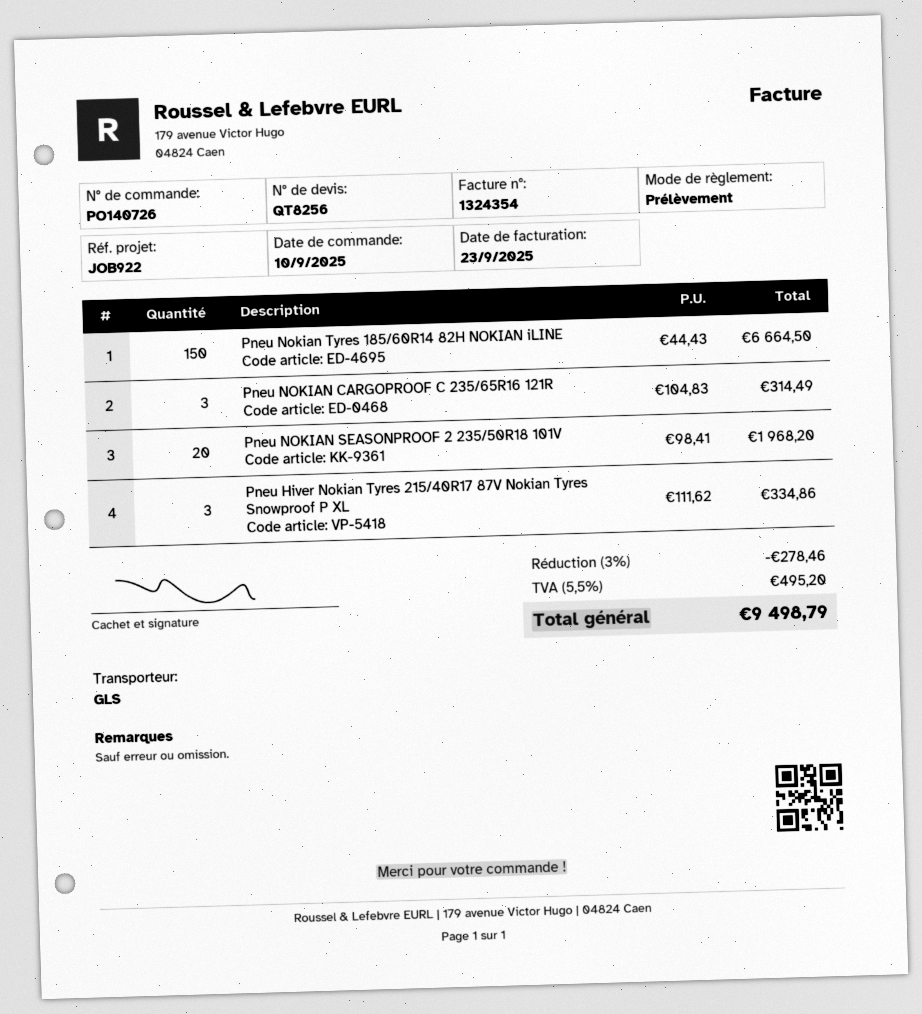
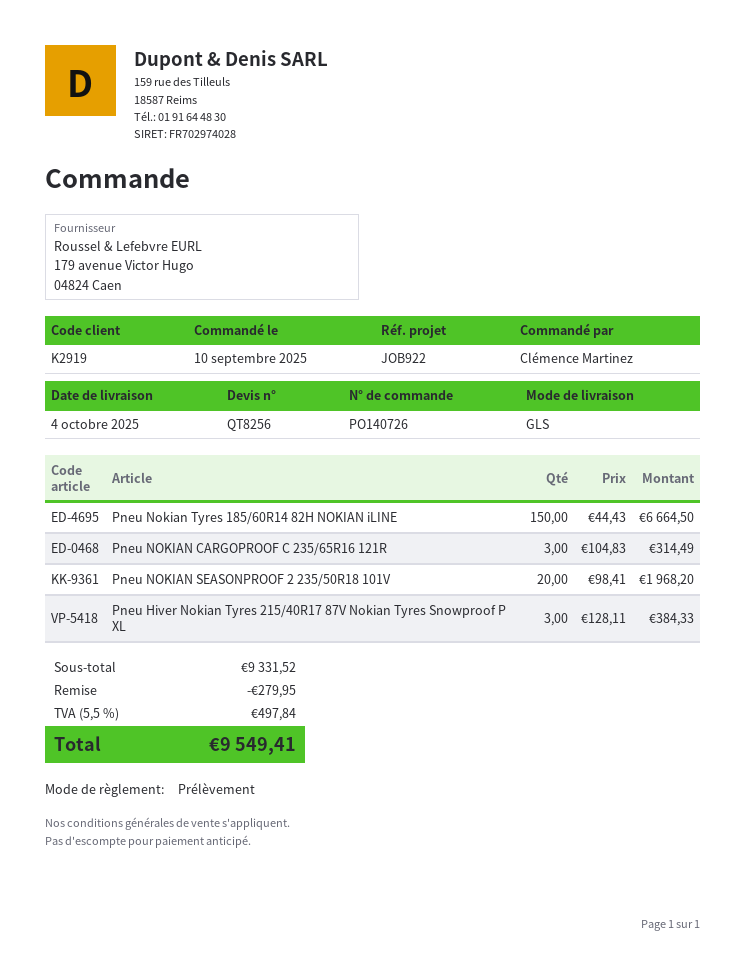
Pneu Hiver Nokian Tyres 215/40R17 87V Nokian Tyres Snowproof P XL: 3 x 111.62 = 334.86 -> 3 x 128.11 = 384.33
discount: 278.46 -> 279.95
tax: 5.5% = 495.20 -> 5.5% = 497.84
total: 9498.79 -> 9549.41

